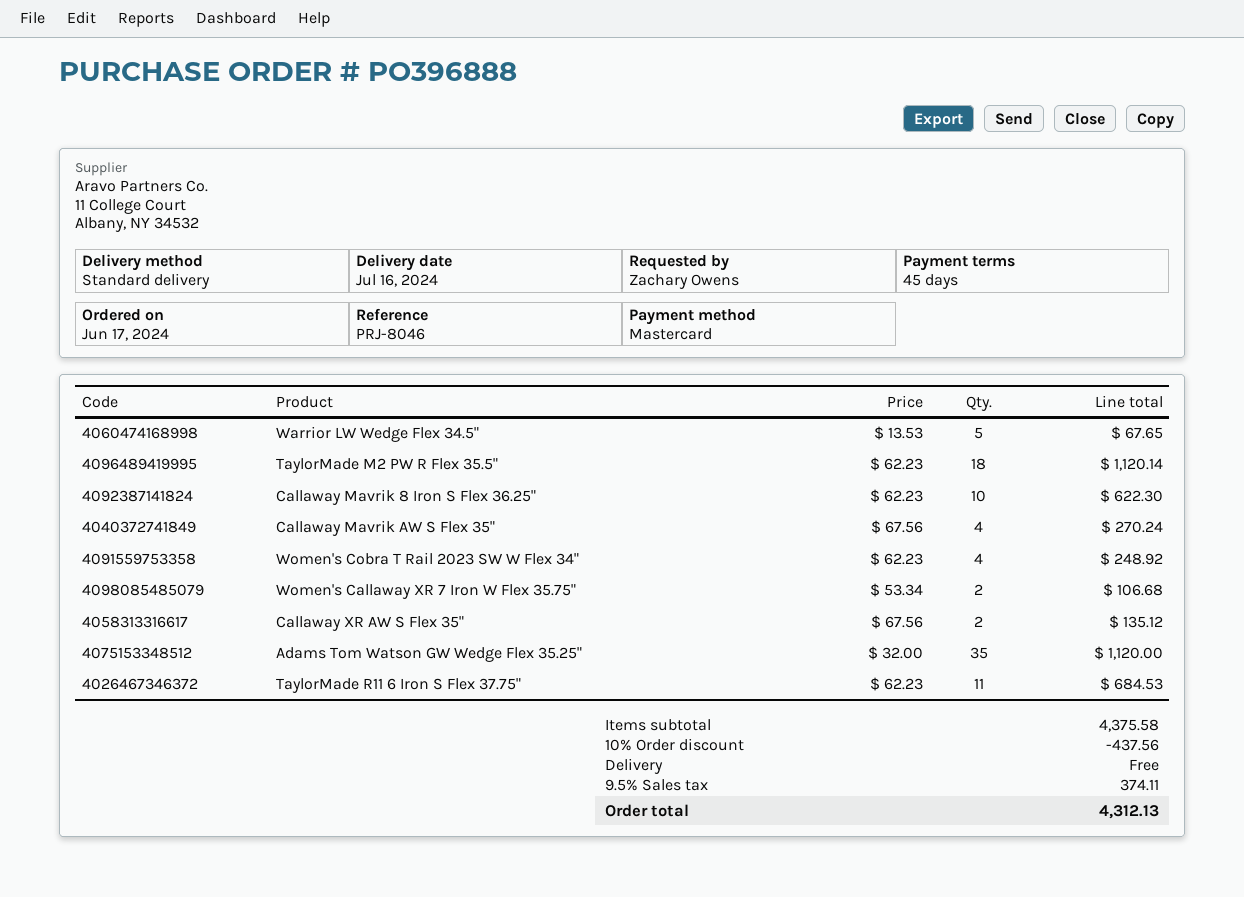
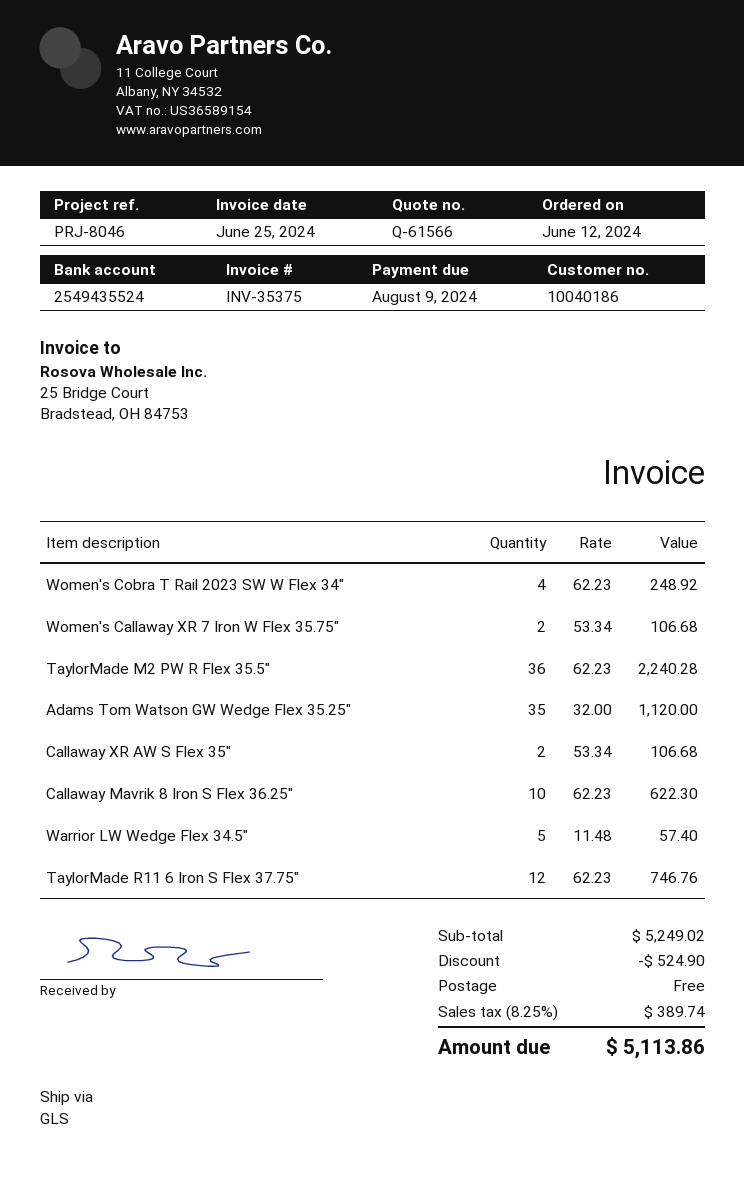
order date: 2024-06-17 -> 2024-06-12
shipping method: standard -> GLS
Warrior LW Wedge Flex 34.5": 5 x 13.53 = 67.65 -> 5 x 11.48 = 57.40
TaylorMade M2 PW R Flex 35.5": 18 x 62.23 = 1120.14 -> 36 x 62.23 = 2240.28
Callaway Mavrik AW S Flex 35": 4 x 67.56 = 270.24 -> none
Callaway XR AW S Flex 35": 2 x 67.56 = 135.12 -> 2 x 53.34 = 106.68
TaylorMade R11 6 Iron S Flex 37.75": 11 x 62.23 = 684.53 -> 12 x 62.23 = 746.76
subtotal: 4375.58 -> 5249.02
discount: 437.56 -> 524.90
tax: 9.5% = 374.11 -> 8.25% = 389.74
total: 4312.13 -> 5113.86

